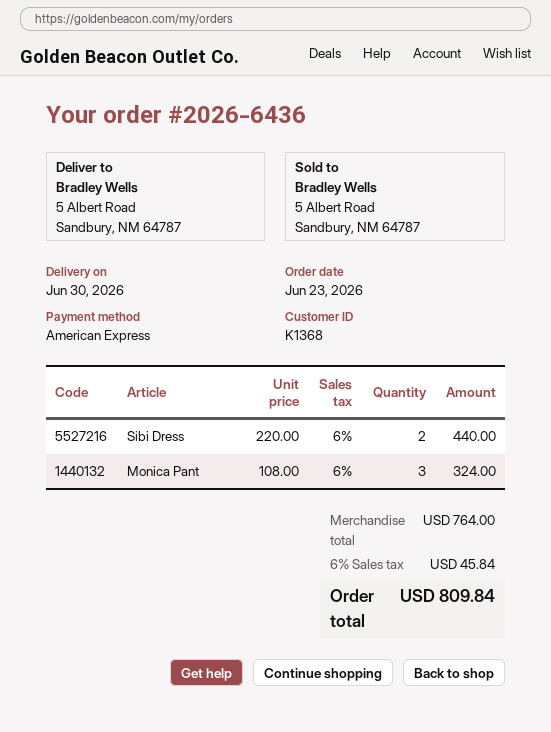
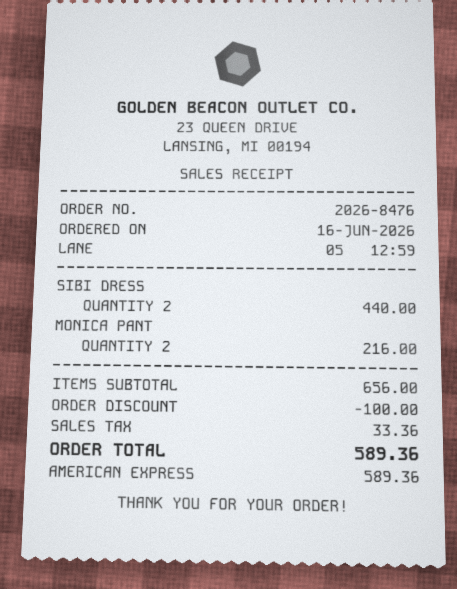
order number: 2026-6436 -> 2026-8476
order date: 2026-06-23 -> 2026-06-16
Monica Pant: 3 for 324.00 -> 2 for 216.00
subtotal: 764.00 -> 656.00
discount: none -> 100.00
tax: 45.84 -> 33.36
total: 809.84 -> 589.36

